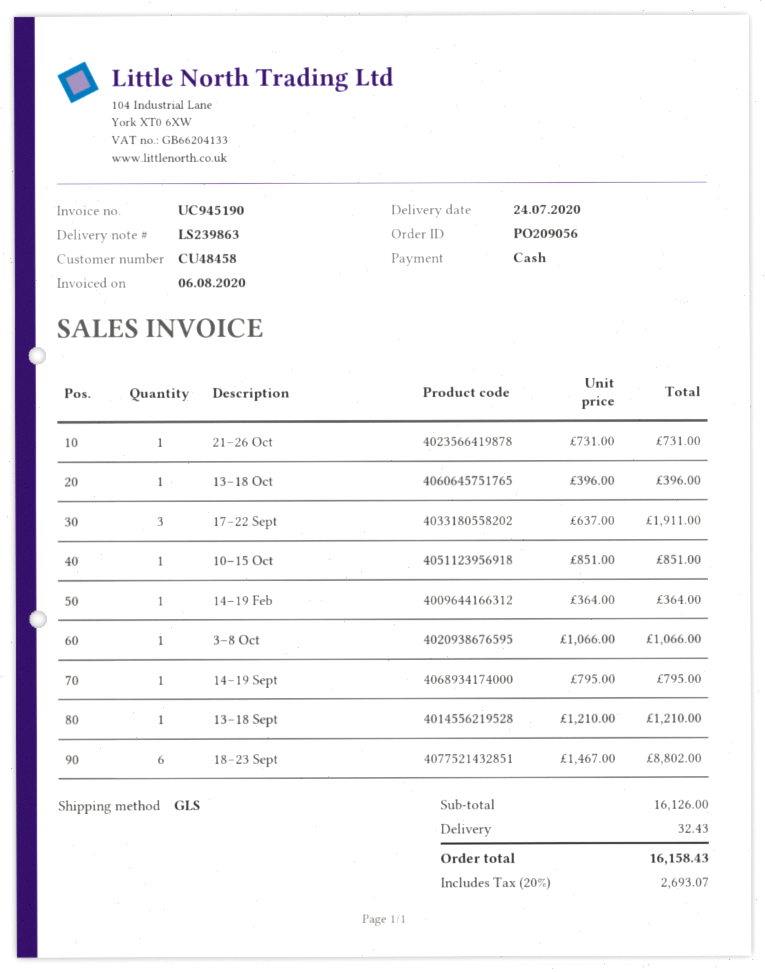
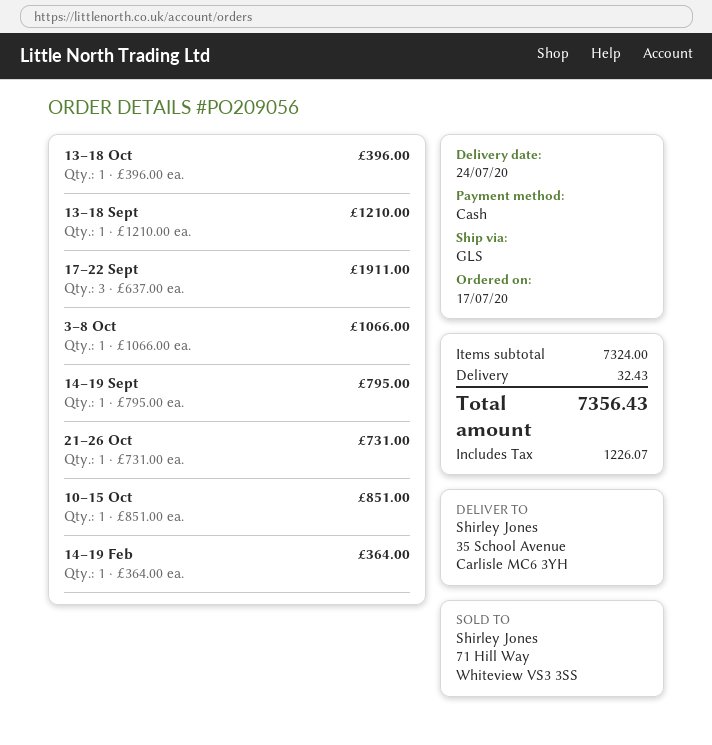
18–23 Sept: 6 x 1467.00 = 8802.00 -> none
subtotal: 16126.00 -> 7324.00
tax: 2693.07 -> 1226.07
total: 16158.43 -> 7356.43

